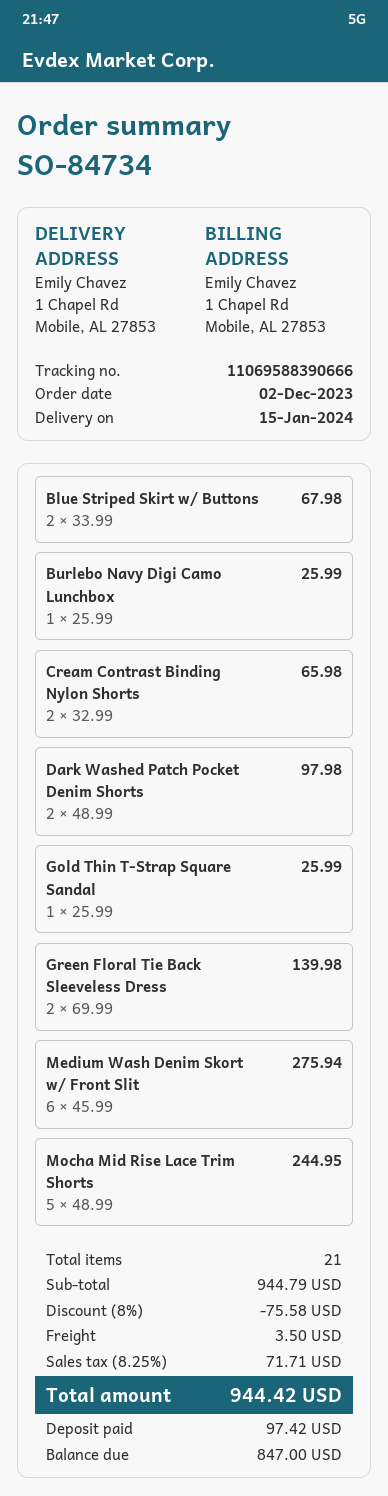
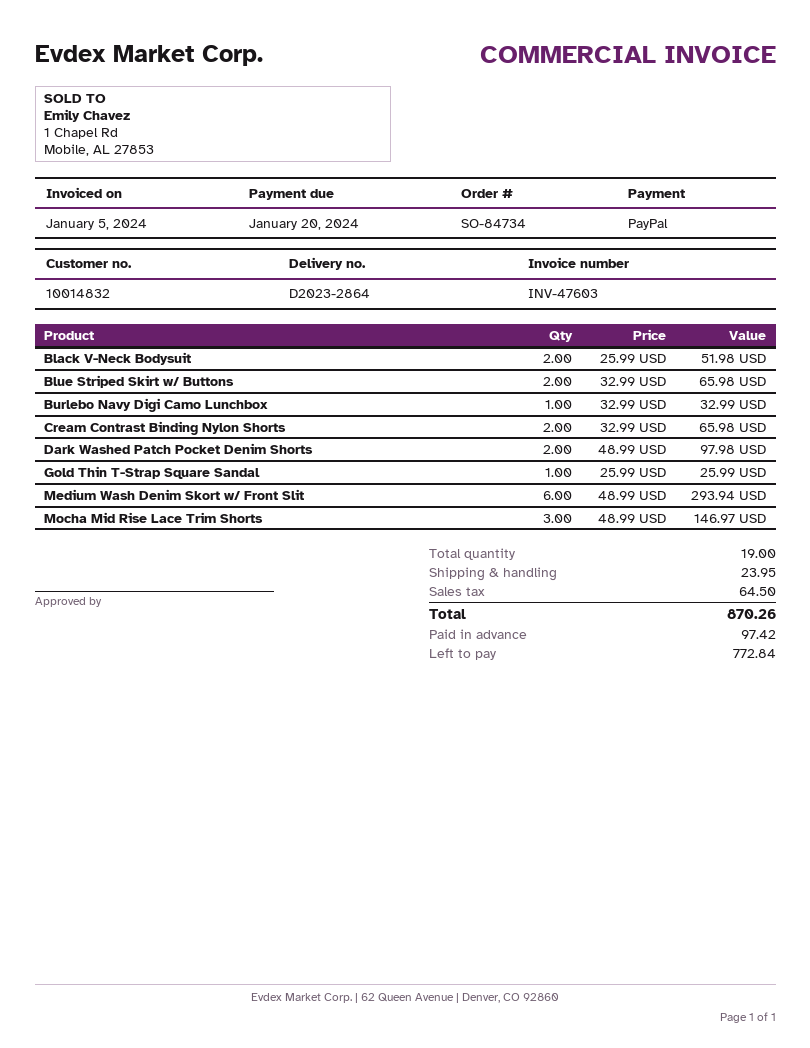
Blue Striped Skirt w/ Buttons: 2 x 33.99 = 67.98 -> 2 x 32.99 = 65.98
Burlebo Navy Digi Camo Lunchbox: 1 x 25.99 = 25.99 -> 1 x 32.99 = 32.99
Green Floral Tie Back Sleeveless Dress: 2 x 69.99 = 139.98 -> none
Medium Wash Denim Skort w/ Front Slit: 6 x 45.99 = 275.94 -> 6 x 48.99 = 293.94
Mocha Mid Rise Lace Trim Shorts: 5 x 48.99 = 244.95 -> 3 x 48.99 = 146.97
Black V-Neck Bodysuit: none -> 2 x 25.99 = 51.98
total quantity: 21 -> 19
discount: 8% = 75.58 -> none
shipping: 3.50 -> 23.95
tax: 71.71 -> 64.50
total: 944.42 -> 870.26
balance: 847.00 -> 772.84

